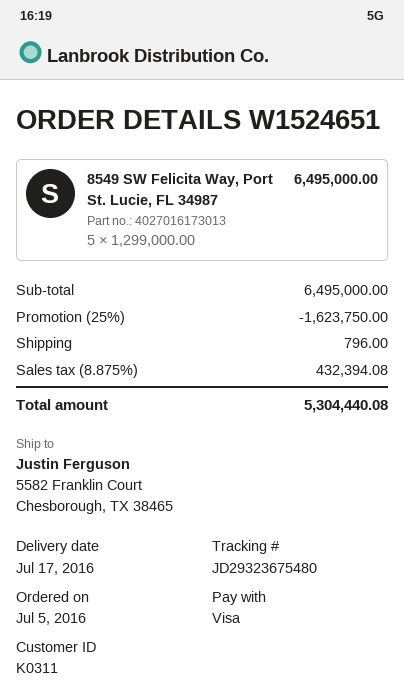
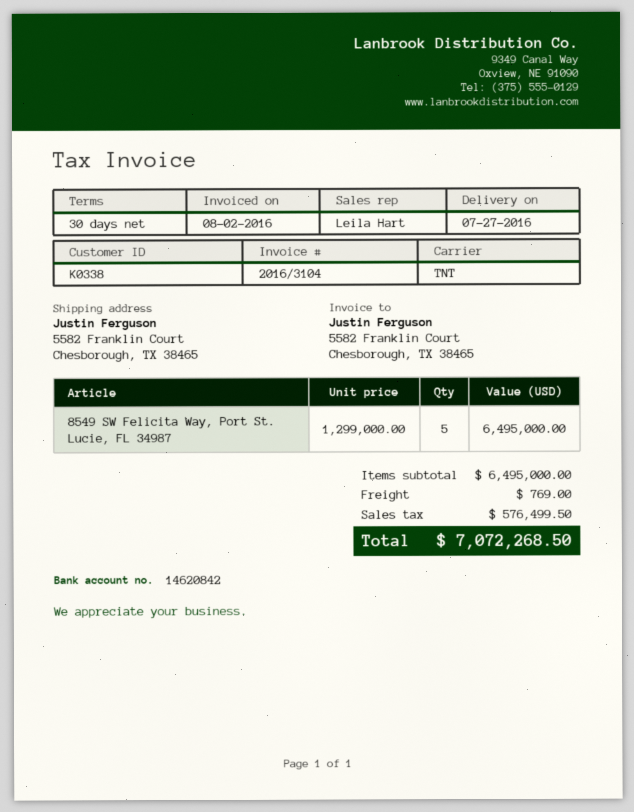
delivery date: 2016-07-17 -> 2016-07-27
customer number: K0311 -> K0338
discount: 25% = 1623750.00 -> none
shipping: 796.00 -> 769.00
tax: 432394.08 -> 576499.50
total: 5304440.08 -> 7072268.50

